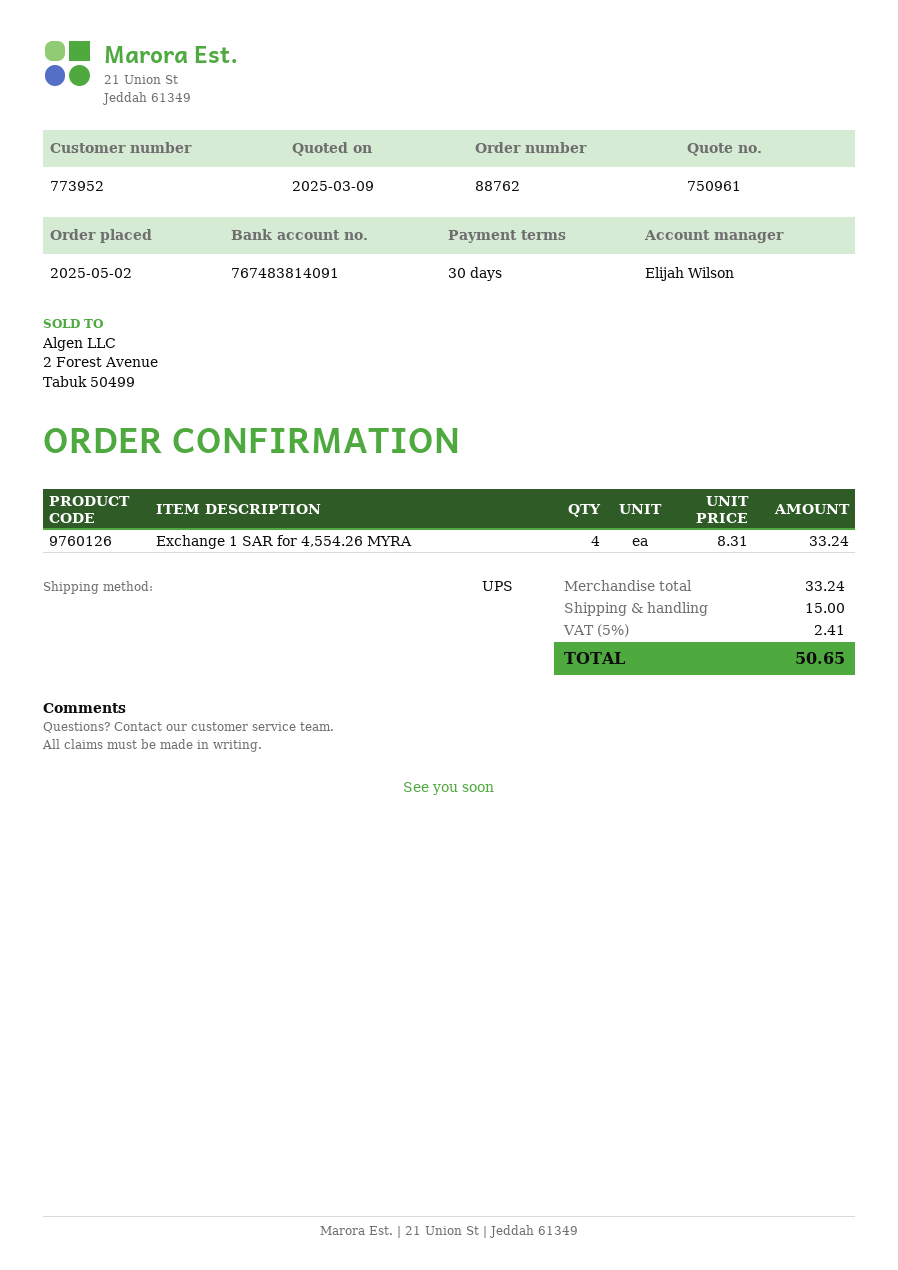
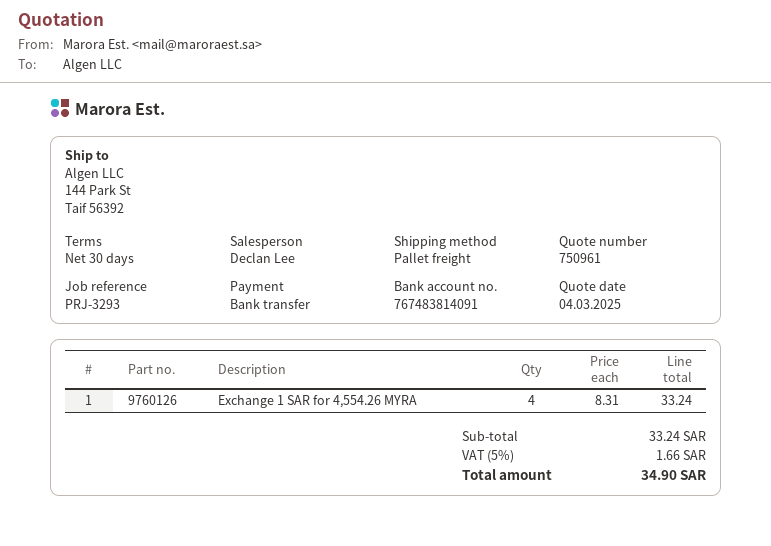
quote date: 2025-03-09 -> 2025-03-04
sales rep: Elijah Wilson -> Declan Lee
shipping method: UPS -> pallet freight
shipping: 15.00 -> none
tax: 5% = 2.41 -> 5% = 1.66
total: 50.65 -> 34.90

